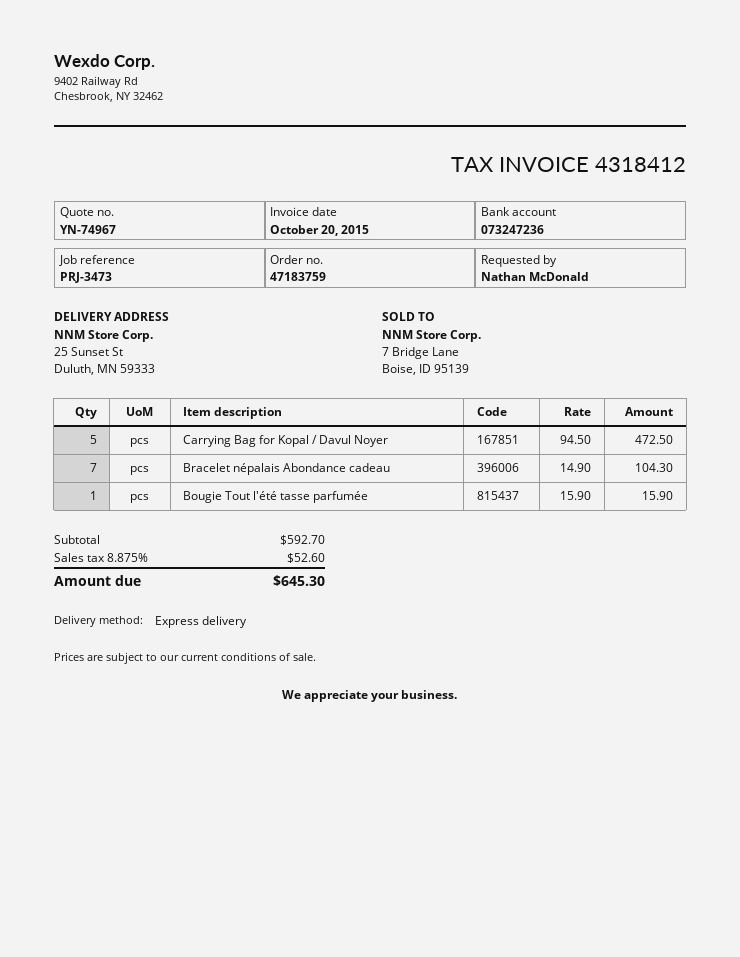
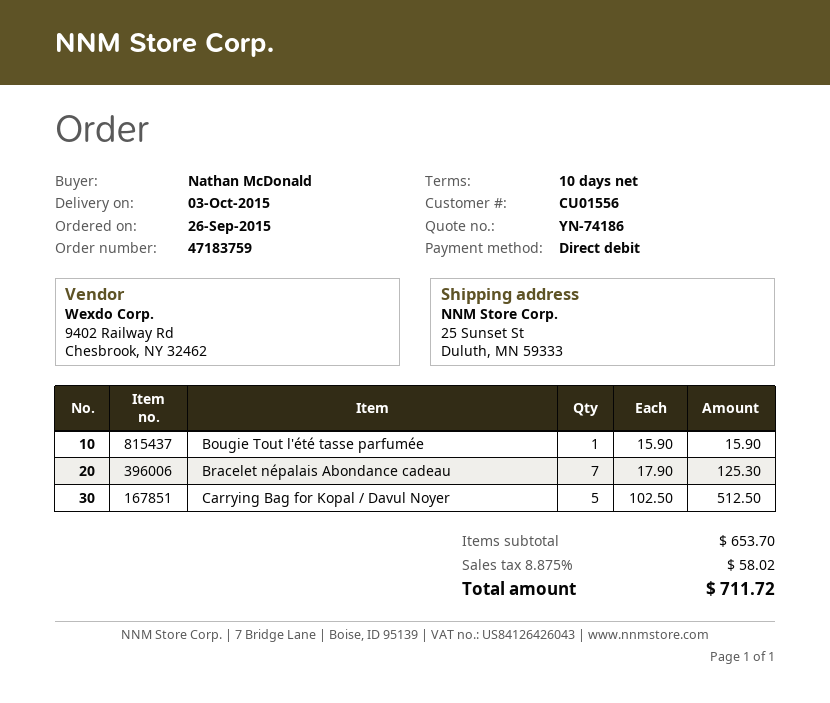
quote number: YN-74967 -> YN-74186
Carrying Bag for Kopal / Davul Noyer: 5 x 94.50 = 472.50 -> 5 x 102.50 = 512.50
Bracelet népalais Abondance cadeau: 7 x 14.90 = 104.30 -> 7 x 17.90 = 125.30
subtotal: 592.70 -> 653.70
tax: 8.875% = 52.60 -> 8.875% = 58.02
total: 645.30 -> 711.72

